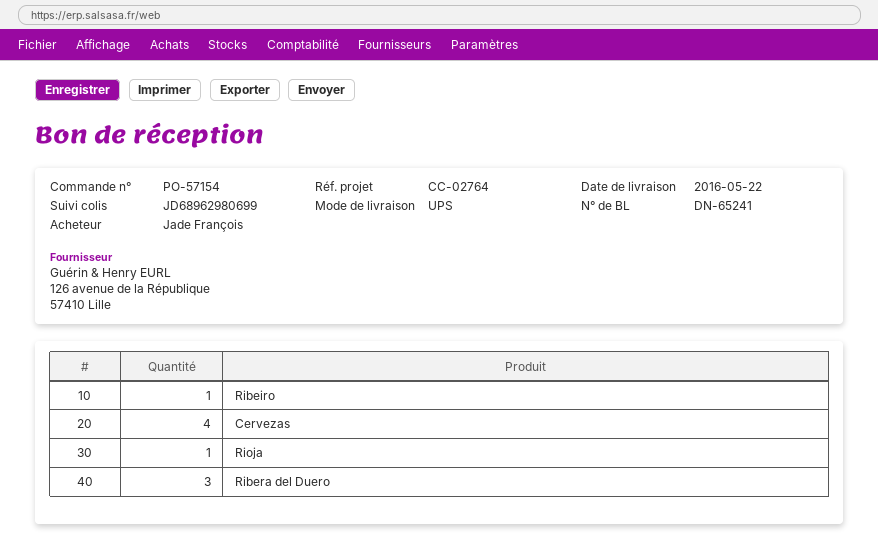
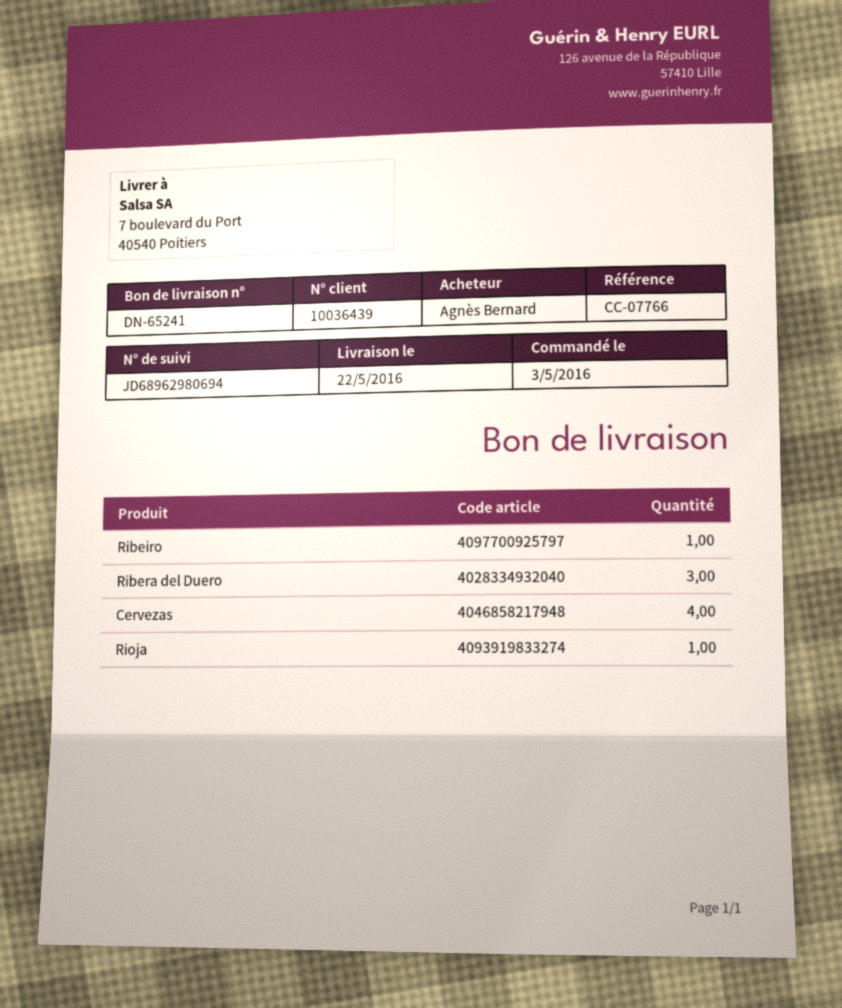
reference: CC-02764 -> CC-07766
ordered by: Jade François -> Agnès Bernard
tracking number: JD68962980699 -> JD68962980694

